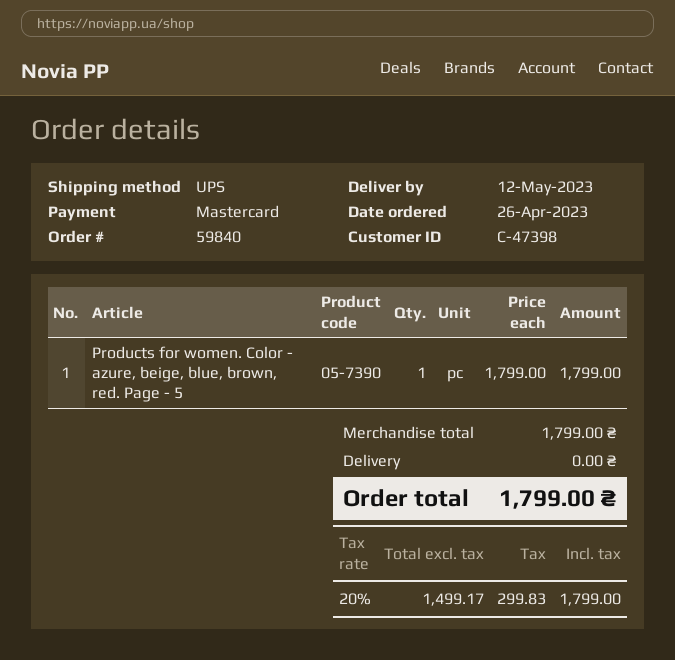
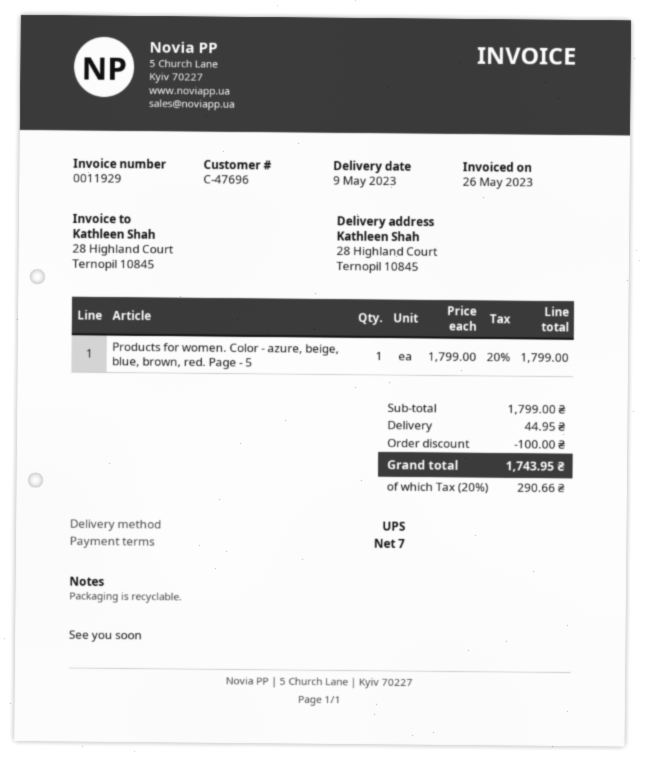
delivery date: 2023-05-12 -> 2023-05-09
customer number: C-47398 -> C-47696
discount: none -> 100.00
shipping: 0.00 -> 44.95
tax: 20% = 299.83 -> 20% = 290.66
total: 1799.00 -> 1743.95

